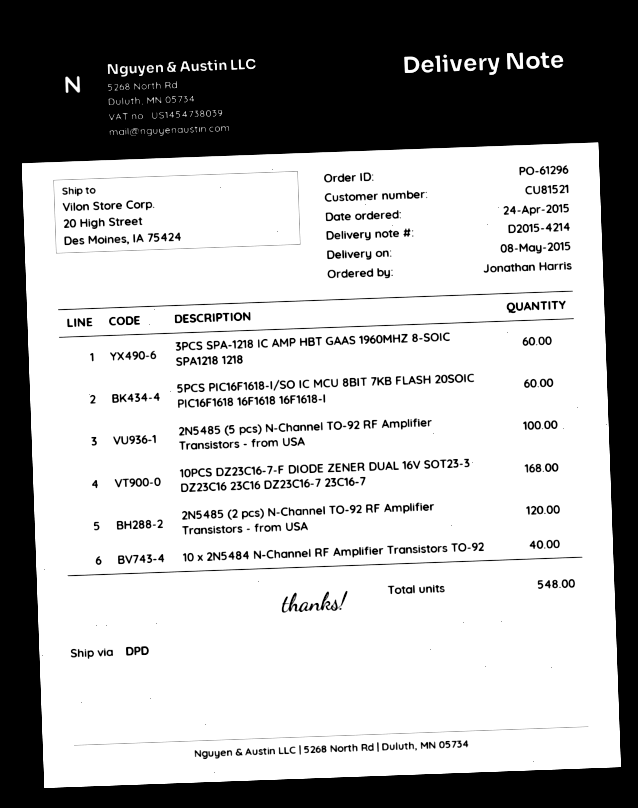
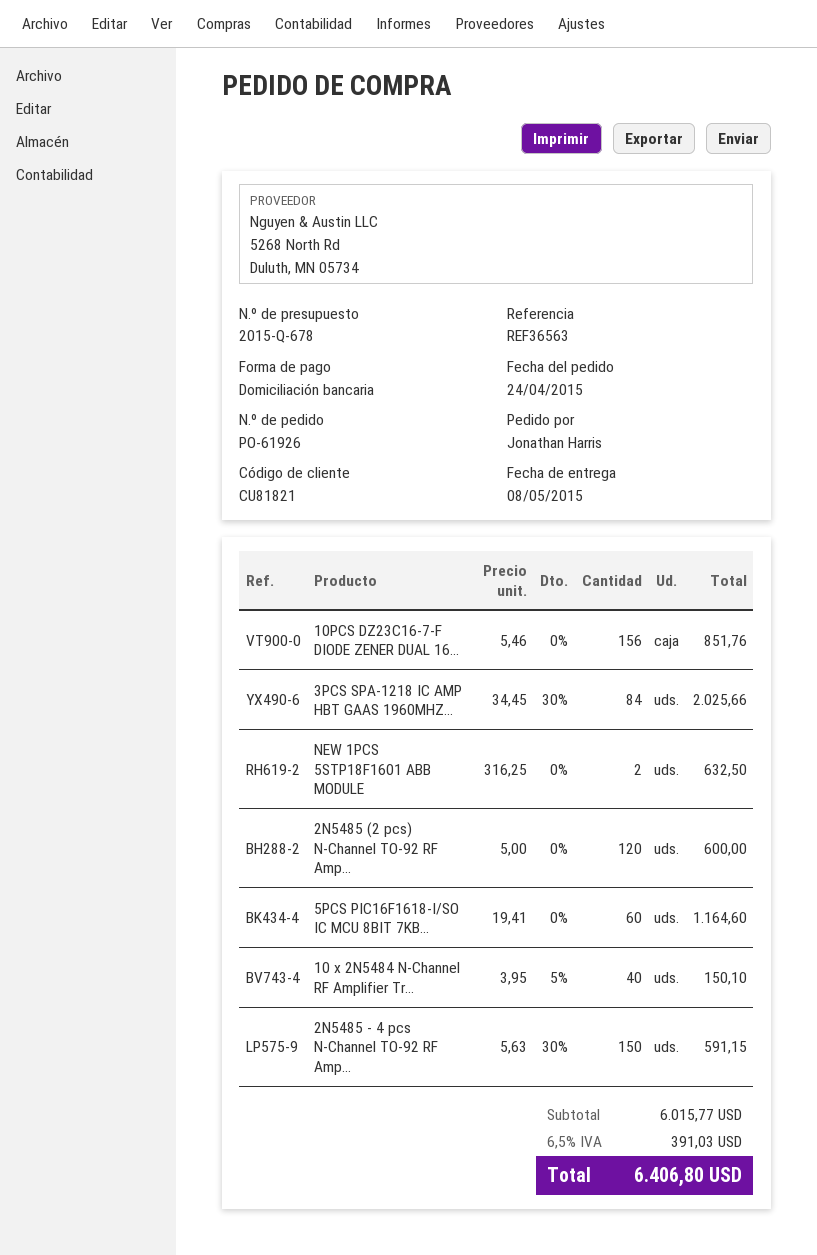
order number: PO-61296 -> PO-61926
customer number: CU81521 -> CU81821
3PCS SPA-1218 IC AMP HBT GAAS 1960MHZ 8-SOIC SPA1218 1218: 60 -> 84
2N5485 (5 pcs) N-Channel TO-92 RF Amplifier Transistors - from USA: 100 -> none
10PCS DZ23C16-7-F DIODE ZENER DUAL 16V SOT23-3 DZ23C16 23C16 DZ23C16-7 23C16-7: 168 -> 156
NEW 1PCS 5STP18F1601 ABB MODULE: none -> 2
2N5485 - 4 pcs N-Channel TO-92 RF Amp...: none -> 150

